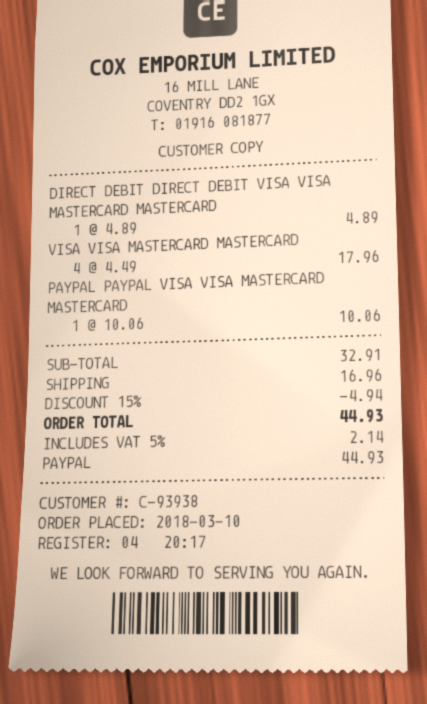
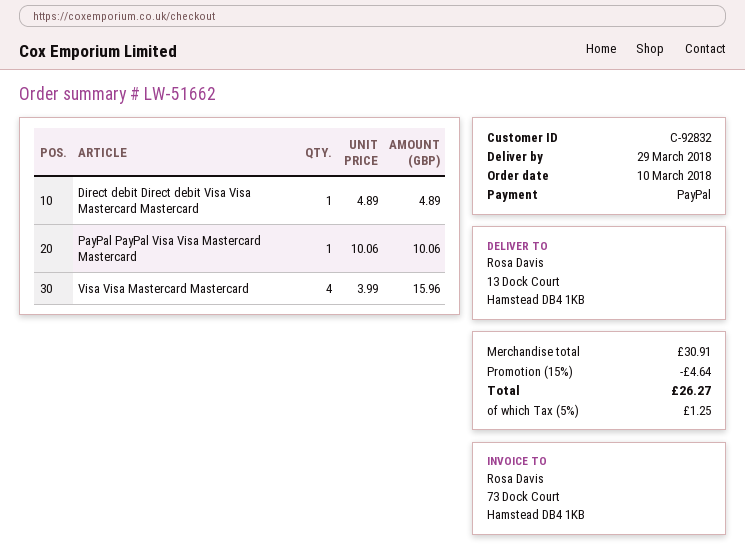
customer number: C-93938 -> C-92832
VISA VISA MASTERCARD MASTERCARD: 4 x 4.49 = 17.96 -> 4 x 3.99 = 15.96
subtotal: 32.91 -> 30.91
discount: 15% = 4.94 -> 15% = 4.64
shipping: 16.96 -> none
tax: 5% = 2.14 -> 5% = 1.25
total: 44.93 -> 26.27

